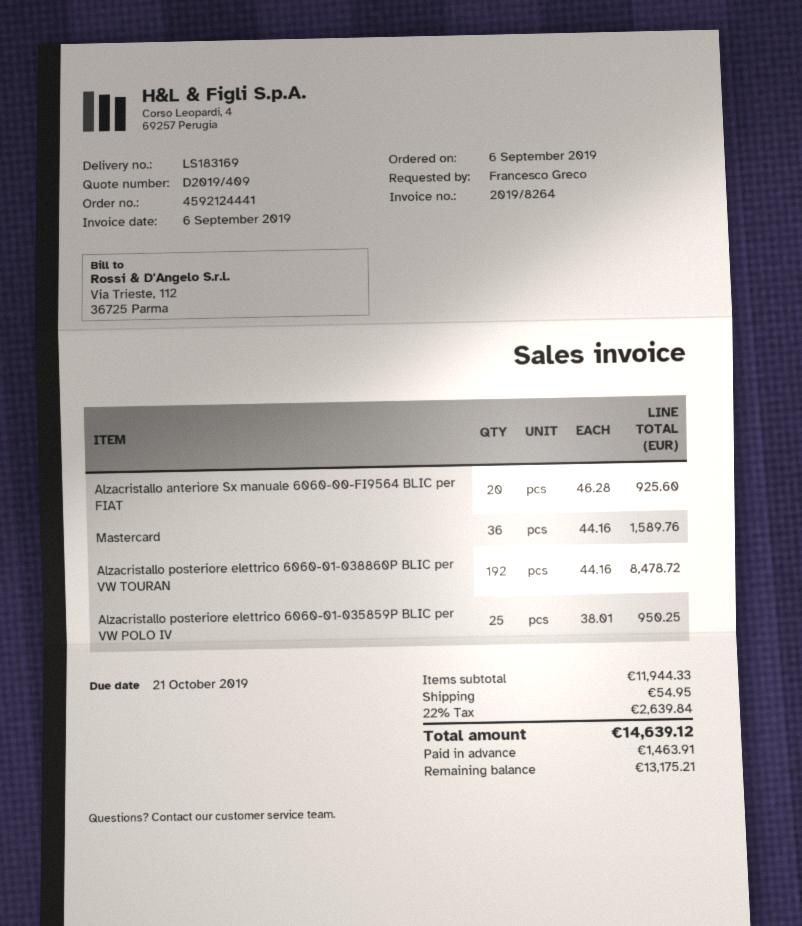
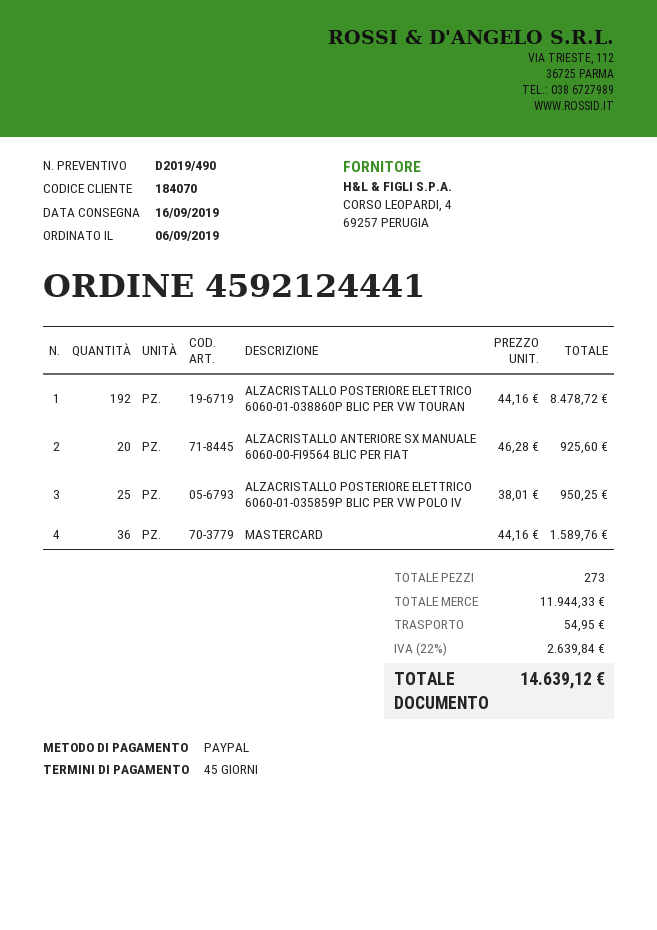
quote number: D2019/409 -> D2019/490

